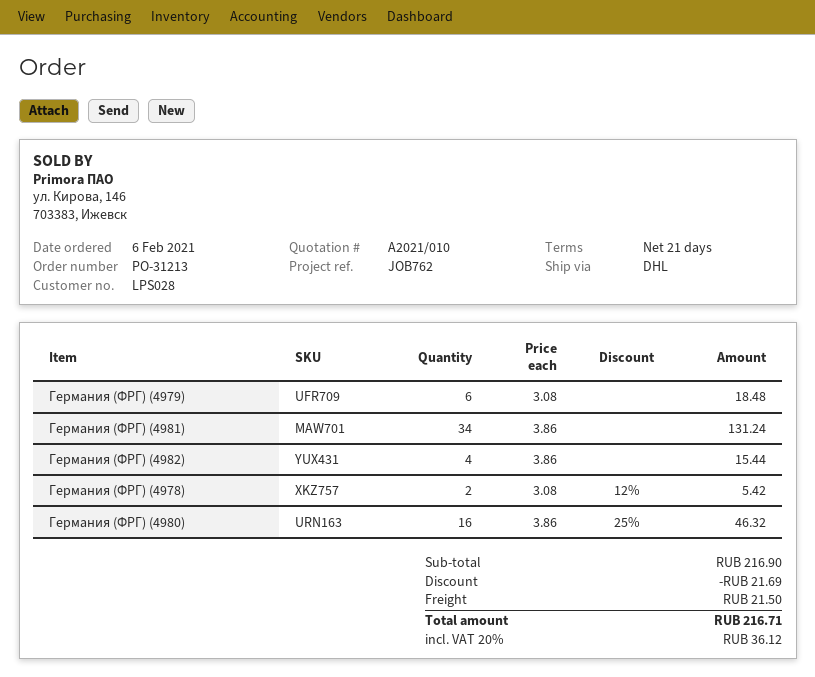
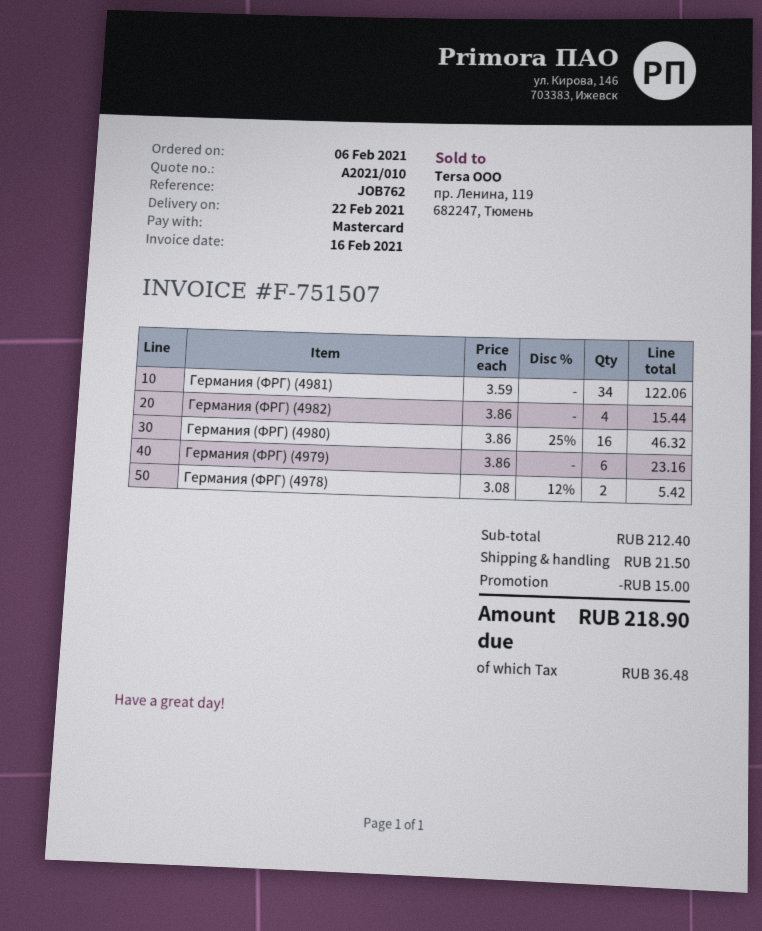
Германия (ФРГ) (4979): 6 x 3.08 = 18.48 -> 6 x 3.86 = 23.16
Германия (ФРГ) (4981): 34 x 3.86 = 131.24 -> 34 x 3.59 = 122.06
subtotal: 216.90 -> 212.40
discount: 21.69 -> 15.00
tax: 36.12 -> 36.48
total: 216.71 -> 218.90

